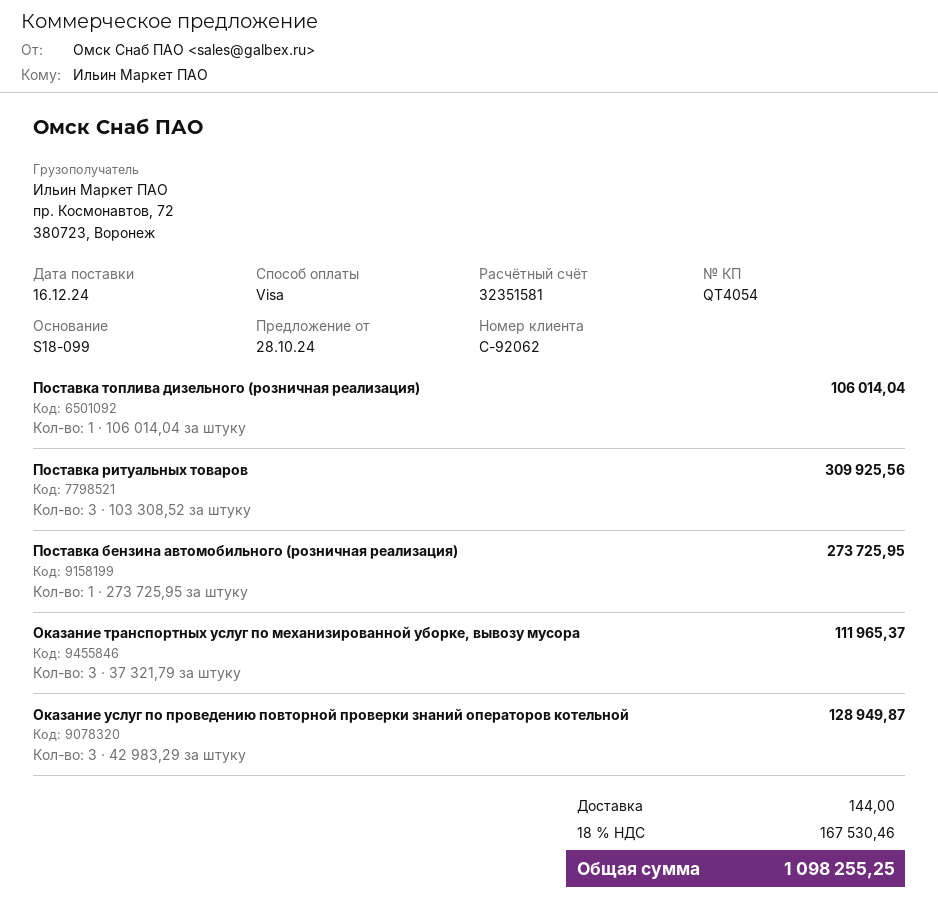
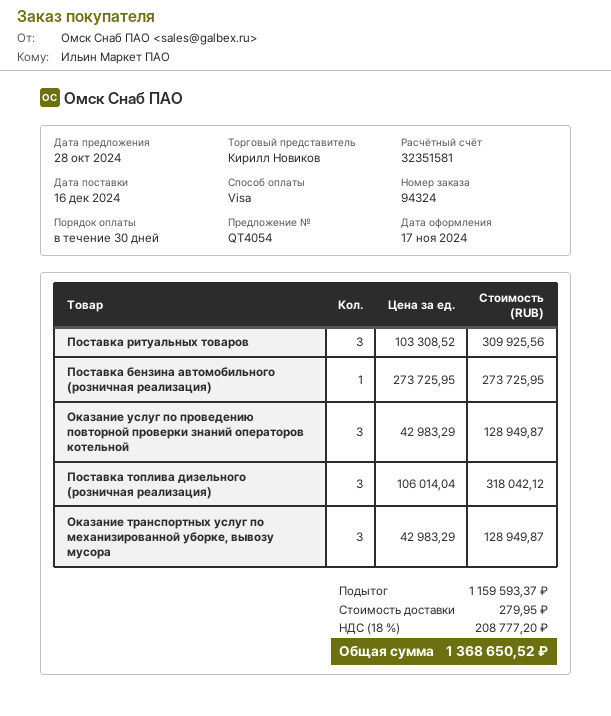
Поставка топлива дизельного (розничная реализация): 1 x 106014.04 = 106014.04 -> 3 x 106014.04 = 318042.12
Оказание транспортных услуг по механизированной уборке, вывозу мусора: 3 x 37321.79 = 111965.37 -> 3 x 42983.29 = 128949.87
shipping: 144.00 -> 279.95
tax: 18% = 167530.46 -> 18% = 208777.20
total: 1098255.25 -> 1368650.52

